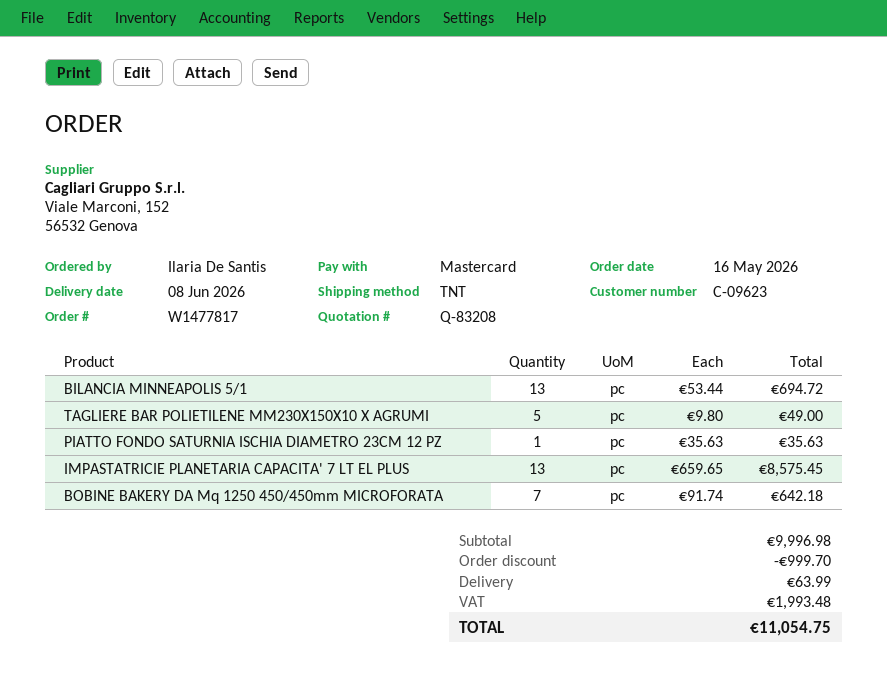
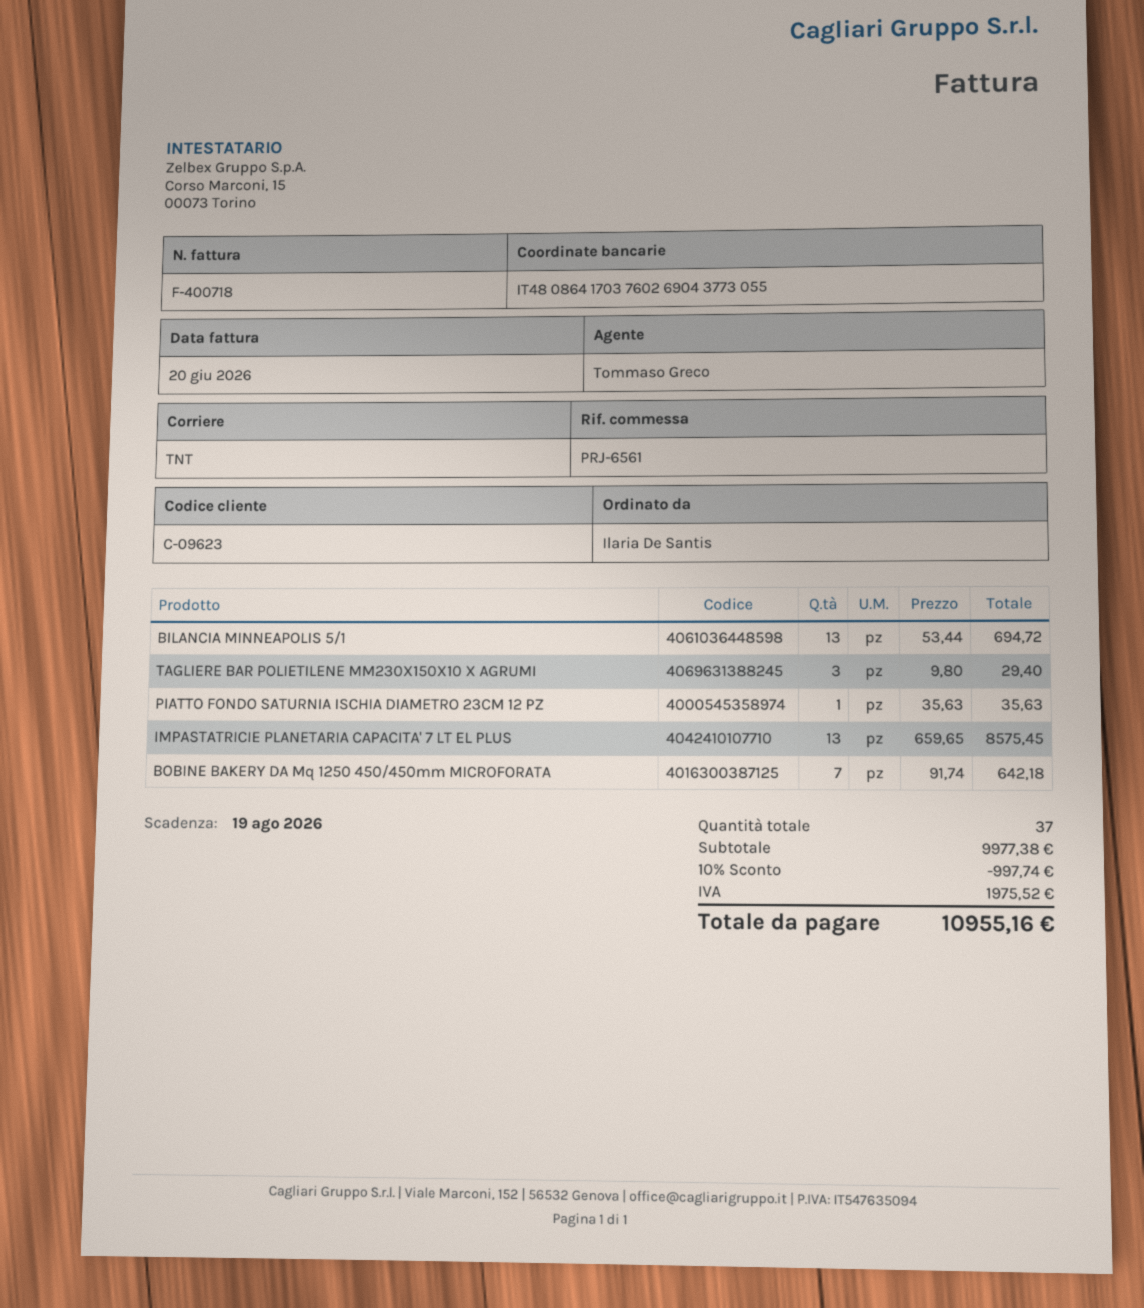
TAGLIERE BAR POLIETILENE MM230X150X10 X AGRUMI: 5 x 9.80 = 49.00 -> 3 x 9.80 = 29.40
subtotal: 9996.98 -> 9977.38
discount: 999.70 -> 997.74
shipping: 63.99 -> none
tax: 1993.48 -> 1975.52
total: 11054.75 -> 10955.16

